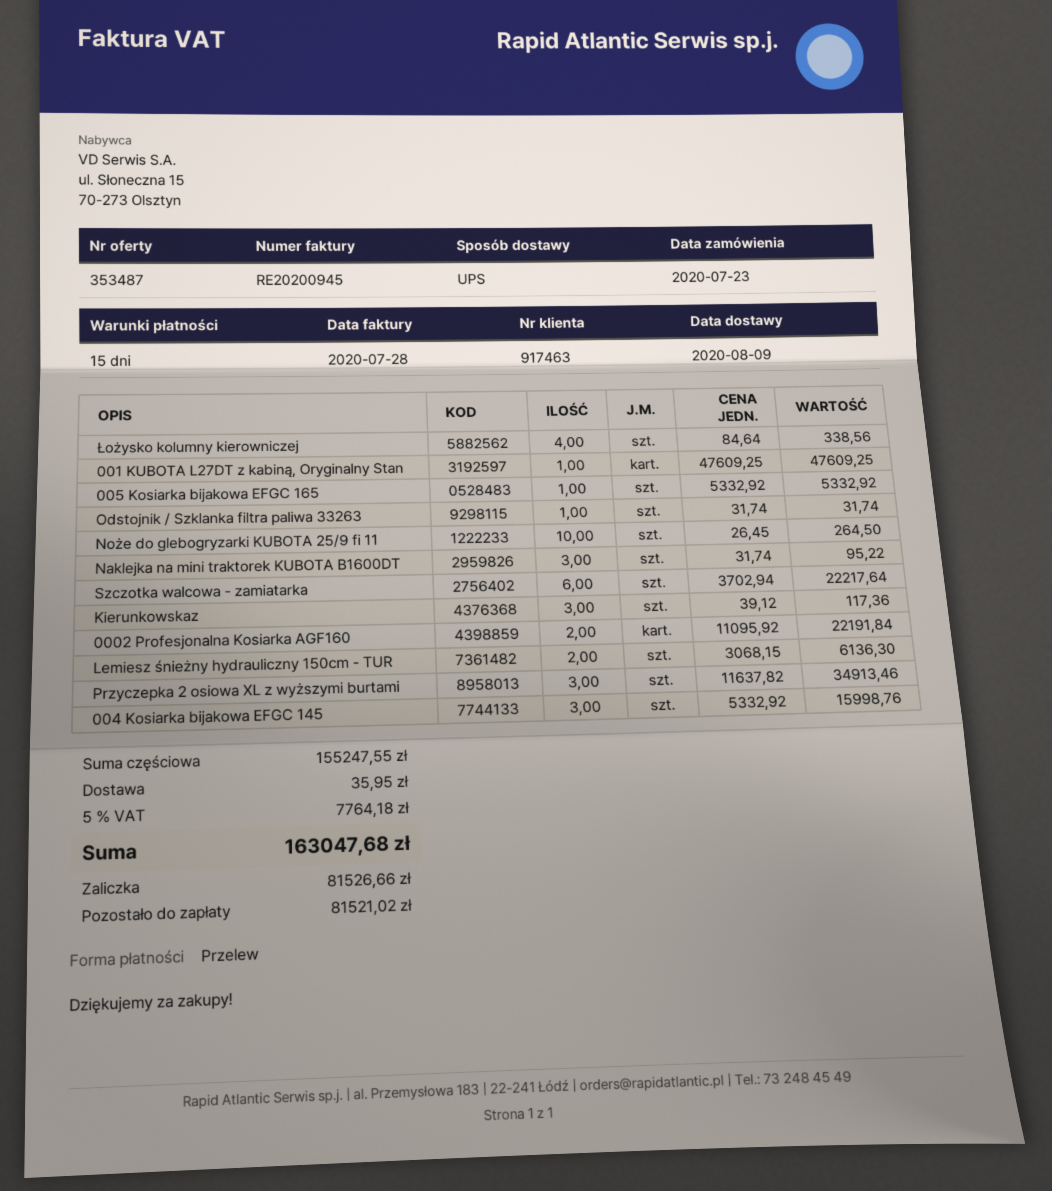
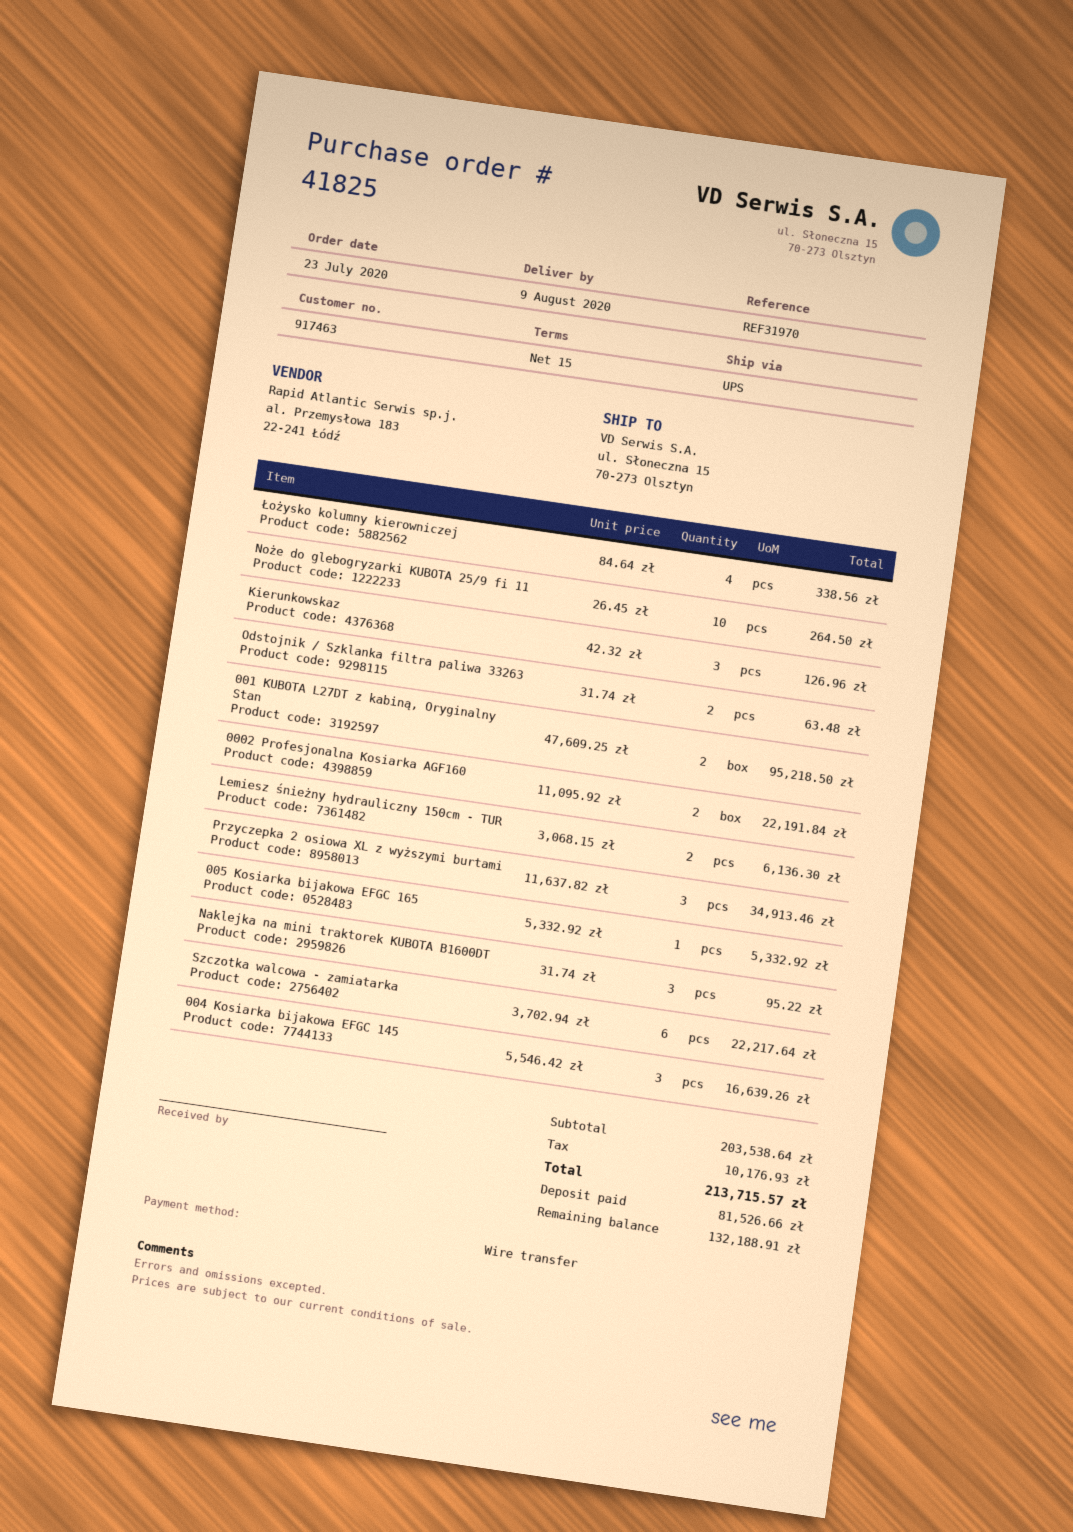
001 KUBOTA L27DT z kabiną, Oryginalny Stan: 1 x 47609.25 = 47609.25 -> 2 x 47609.25 = 95218.50
Odstojnik / Szklanka filtra paliwa 33263: 1 x 31.74 = 31.74 -> 2 x 31.74 = 63.48
Kierunkowskaz: 3 x 39.12 = 117.36 -> 3 x 42.32 = 126.96
004 Kosiarka bijakowa EFGC 145: 3 x 5332.92 = 15998.76 -> 3 x 5546.42 = 16639.26
subtotal: 155247.55 -> 203538.64
shipping: 35.95 -> none
tax: 7764.18 -> 10176.93
total: 163047.68 -> 213715.57
balance: 81521.02 -> 132188.91

